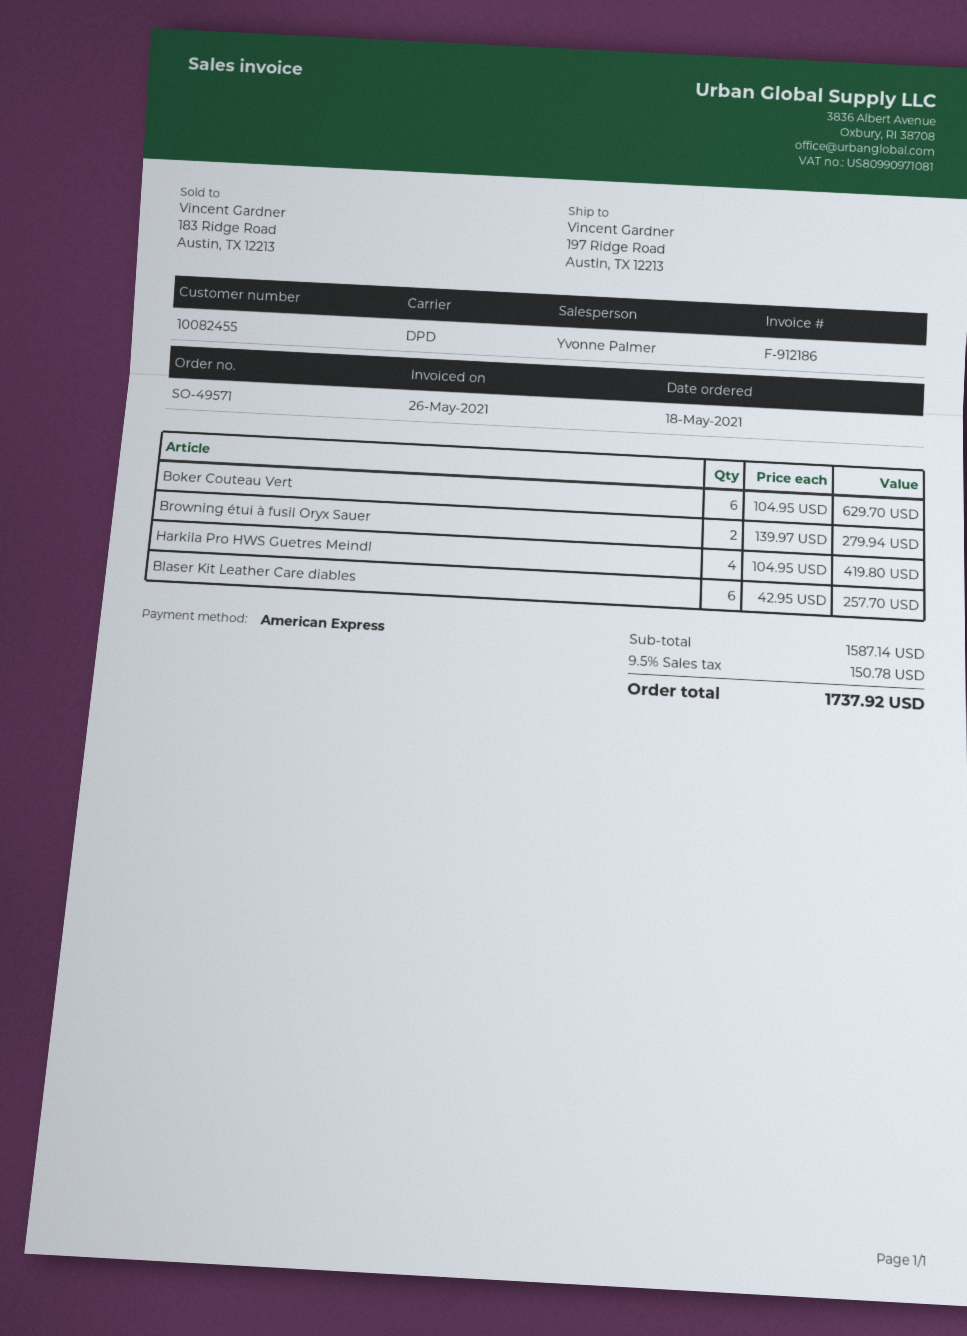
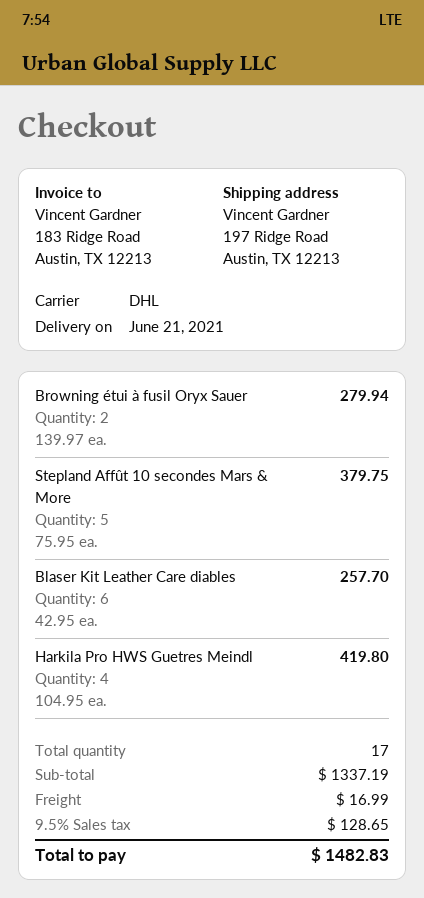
shipping method: DPD -> DHL
Boker Couteau Vert: 6 x 104.95 = 629.70 -> none
Stepland Affût 10 secondes Mars & More: none -> 5 x 75.95 = 379.75
subtotal: 1587.14 -> 1337.19
shipping: none -> 16.99
tax: 9.5% = 150.78 -> 9.5% = 128.65
total: 1737.92 -> 1482.83

